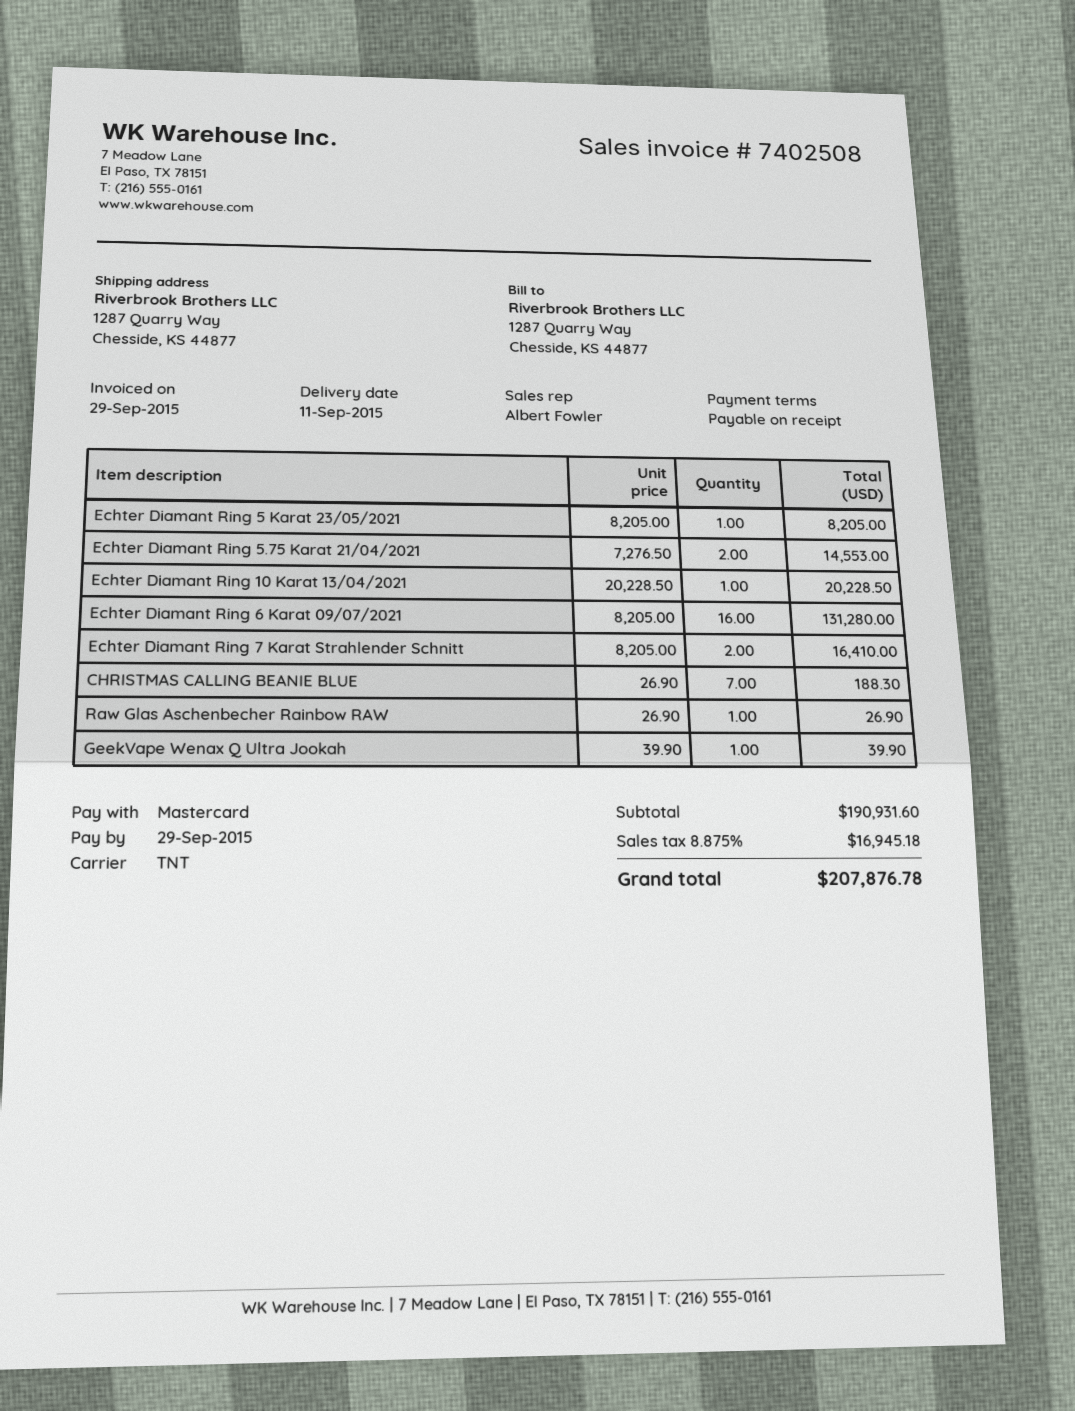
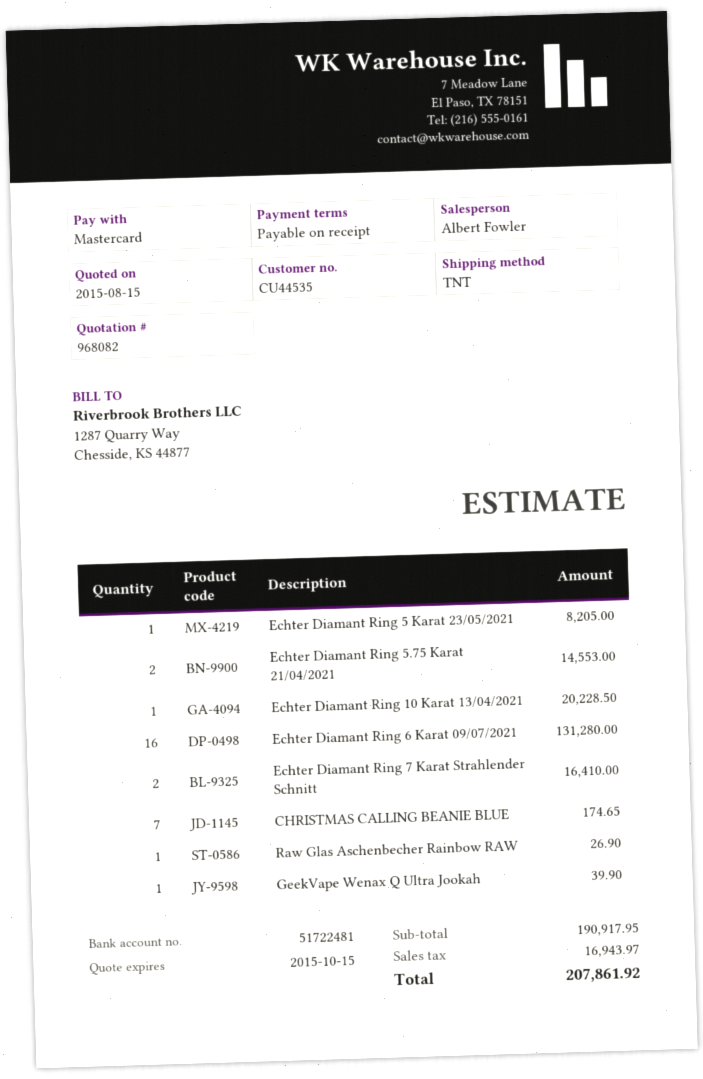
CHRISTMAS CALLING BEANIE BLUE: 7 for 188.30 -> 7 for 174.65
subtotal: 190931.60 -> 190917.95
tax: 16945.18 -> 16943.97
total: 207876.78 -> 207861.92

